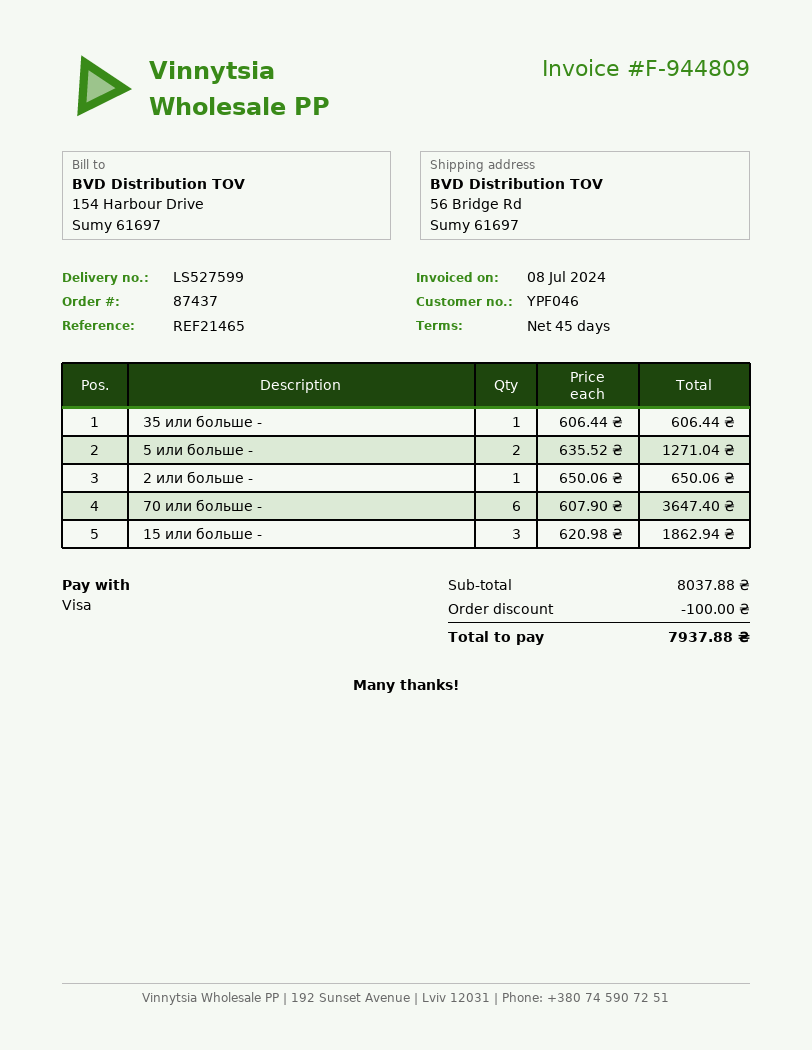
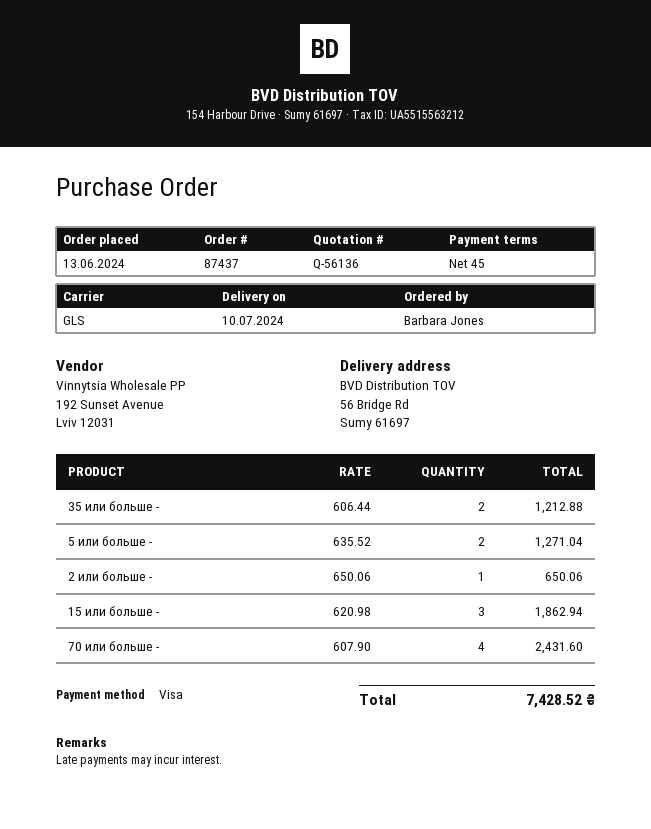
35 или больше -: 1 x 606.44 = 606.44 -> 2 x 606.44 = 1212.88
70 или больше -: 6 x 607.90 = 3647.40 -> 4 x 607.90 = 2431.60
discount: 100.00 -> none
total: 7937.88 -> 7428.52

